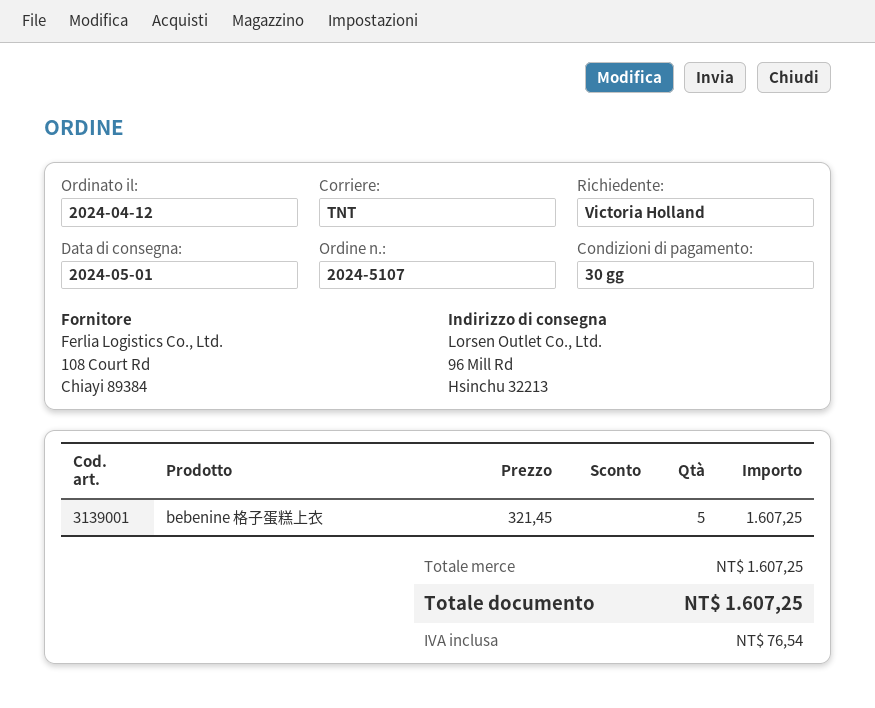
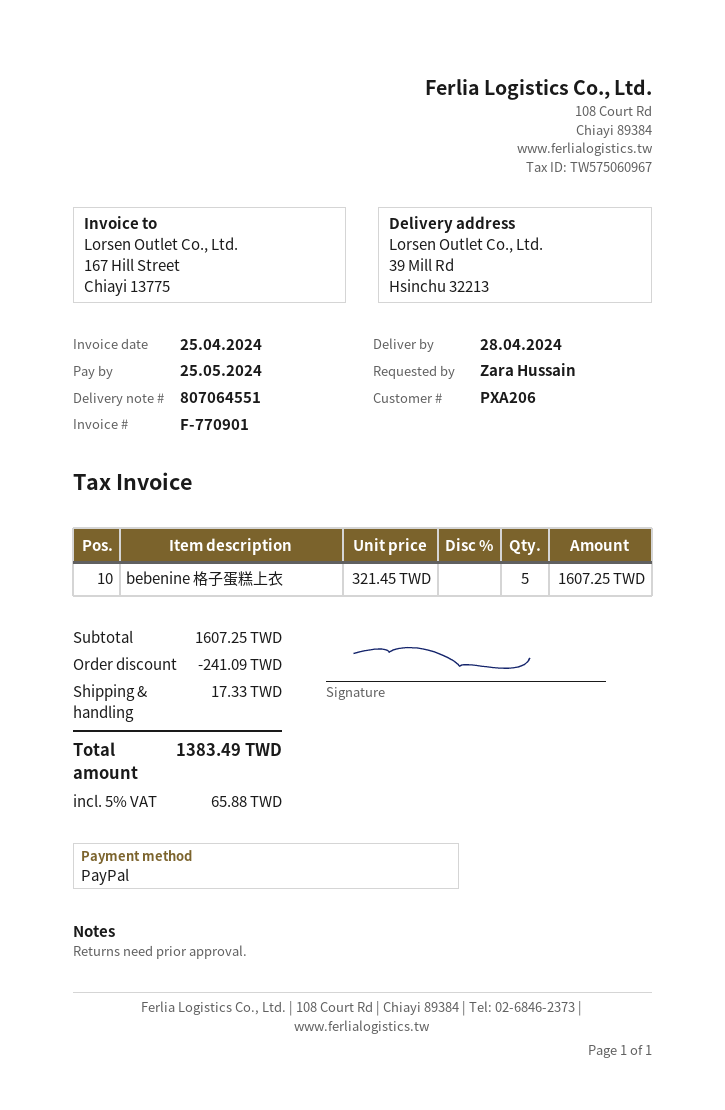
delivery date: 2024-05-01 -> 2024-04-28
ordered by: Victoria Holland -> Zara Hussain
ship to: 96 Mill Rd, Hsinchu 32213 -> 39 Mill Rd, Hsinchu 32213
discount: none -> 241.09
shipping: none -> 17.33
tax: 76.54 -> 65.88
total: 1607.25 -> 1383.49

